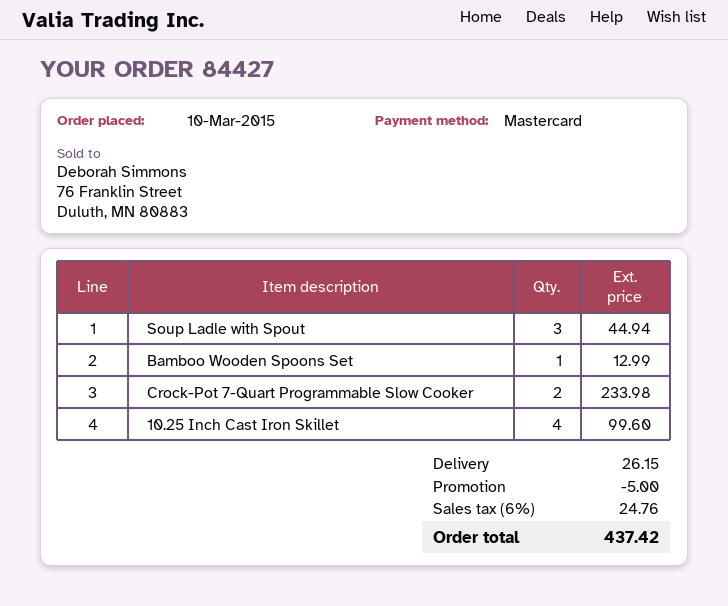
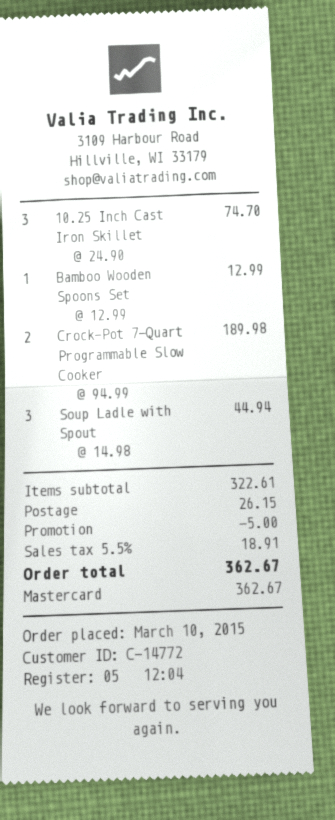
Crock-Pot 7-Quart Programmable Slow Cooker: 2 for 233.98 -> 2 for 189.98
10.25 Inch Cast Iron Skillet: 4 for 99.60 -> 3 for 74.70
tax: 6% = 24.76 -> 5.5% = 18.91
total: 437.42 -> 362.67

